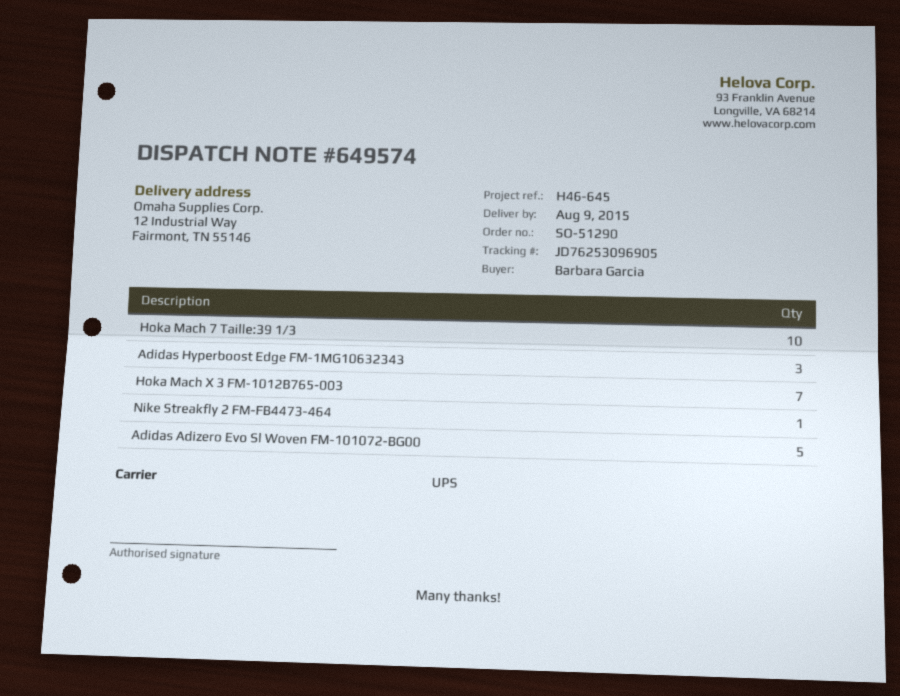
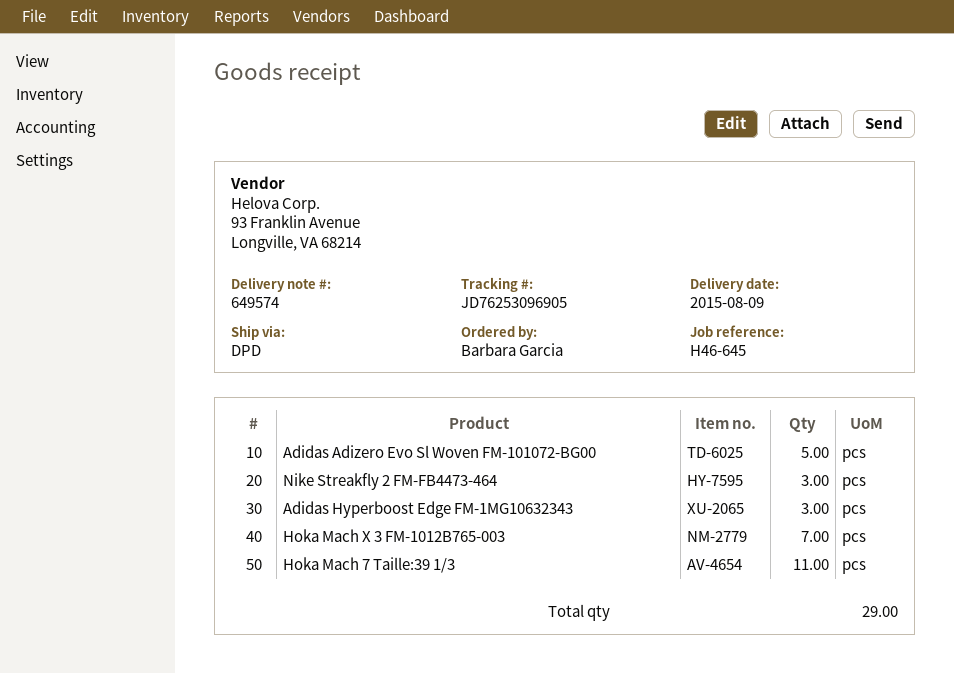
shipping method: UPS -> DPD
Hoka Mach 7 Taille:39 1/3: 10 -> 11
Nike Streakfly 2 FM-FB4473-464: 1 -> 3

